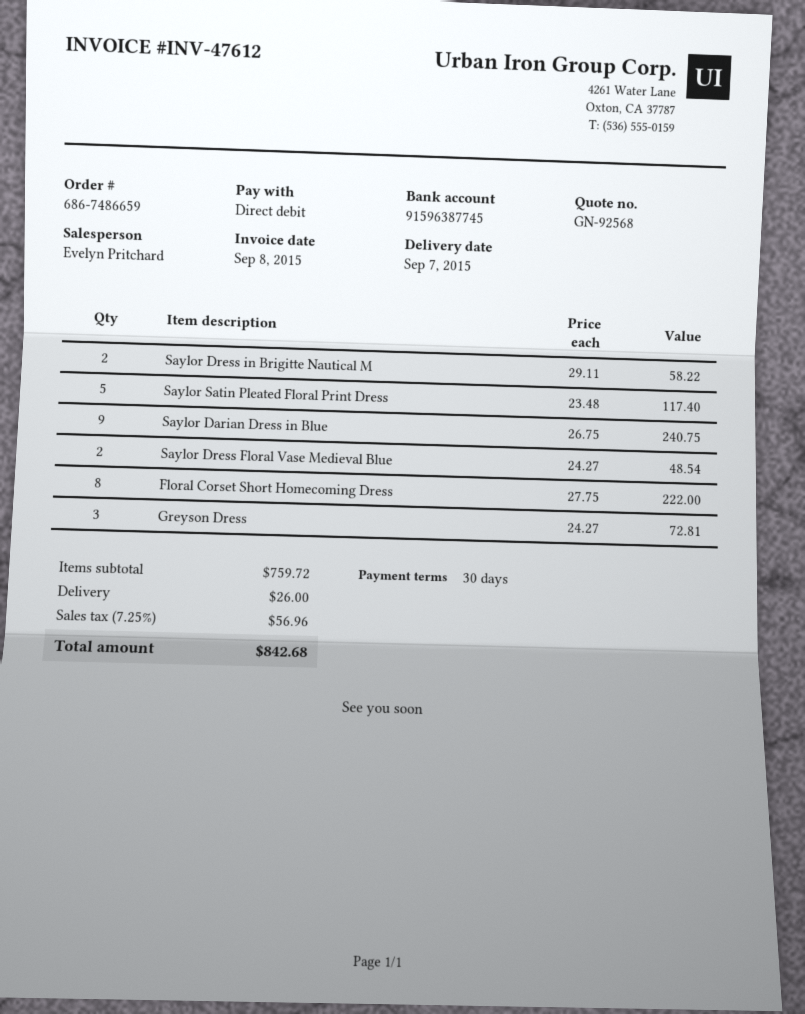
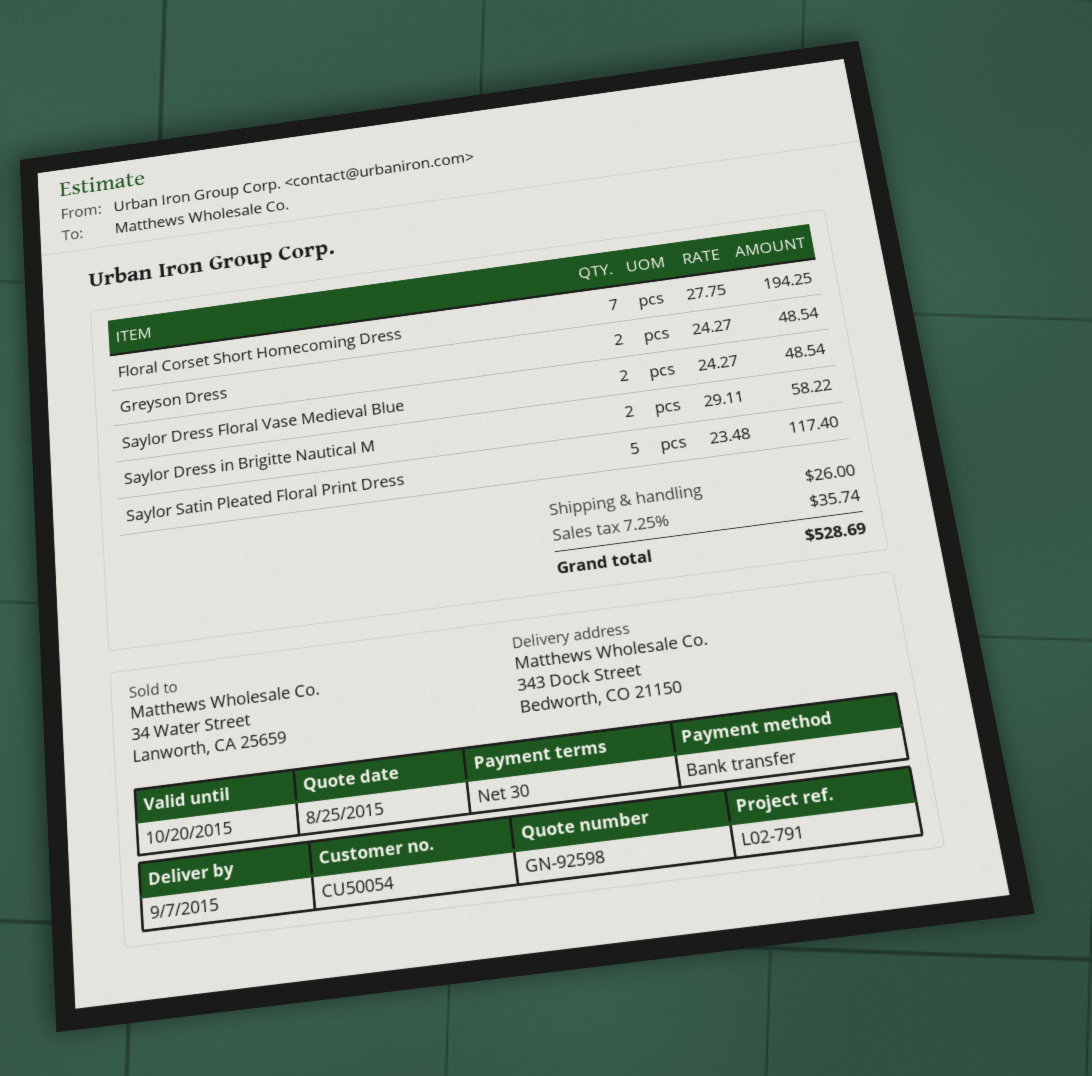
quote number: GN-92568 -> GN-92598
payment method: direct debit -> bank transfer
Saylor Darian Dress in Blue: 9 x 26.75 = 240.75 -> none
Floral Corset Short Homecoming Dress: 8 x 27.75 = 222.00 -> 7 x 27.75 = 194.25
Greyson Dress: 3 x 24.27 = 72.81 -> 2 x 24.27 = 48.54
tax: 7.25% = 56.96 -> 7.25% = 35.74
total: 842.68 -> 528.69

